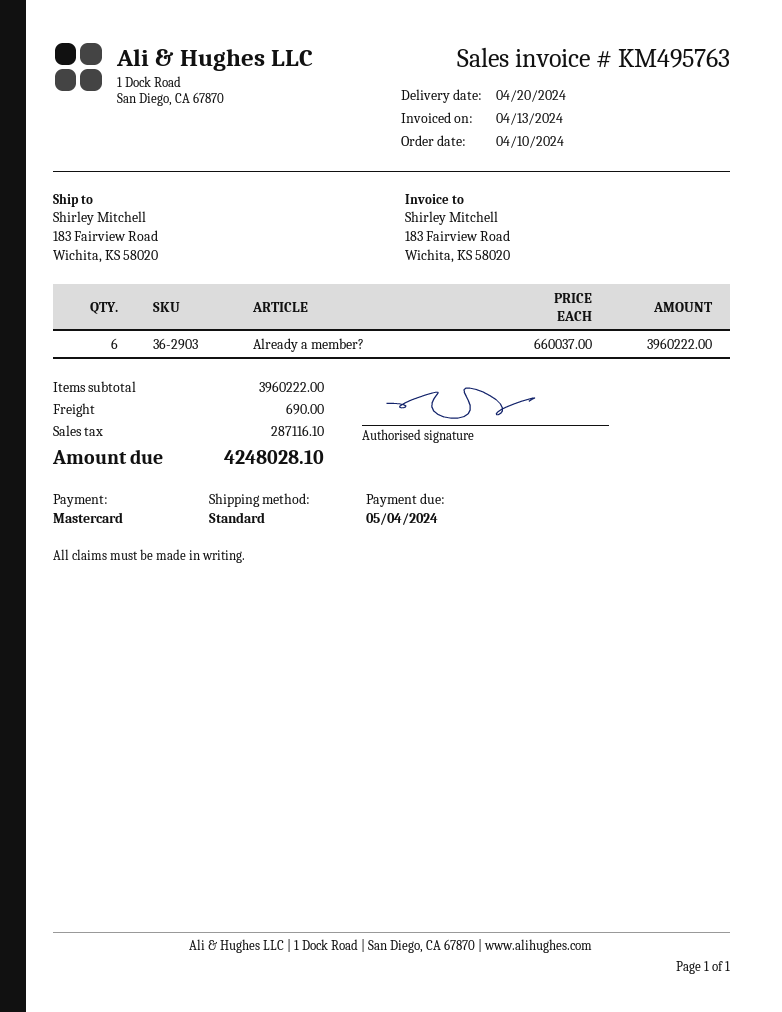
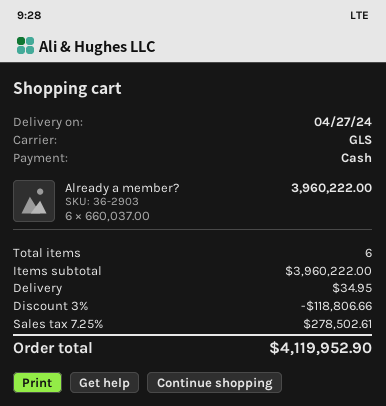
delivery date: 2024-04-20 -> 2024-04-27
payment method: Mastercard -> cash
shipping method: standard -> GLS
discount: none -> 3% = 118806.66
shipping: 690.00 -> 34.95
tax: 287116.10 -> 278502.61
total: 4248028.10 -> 4119952.90

